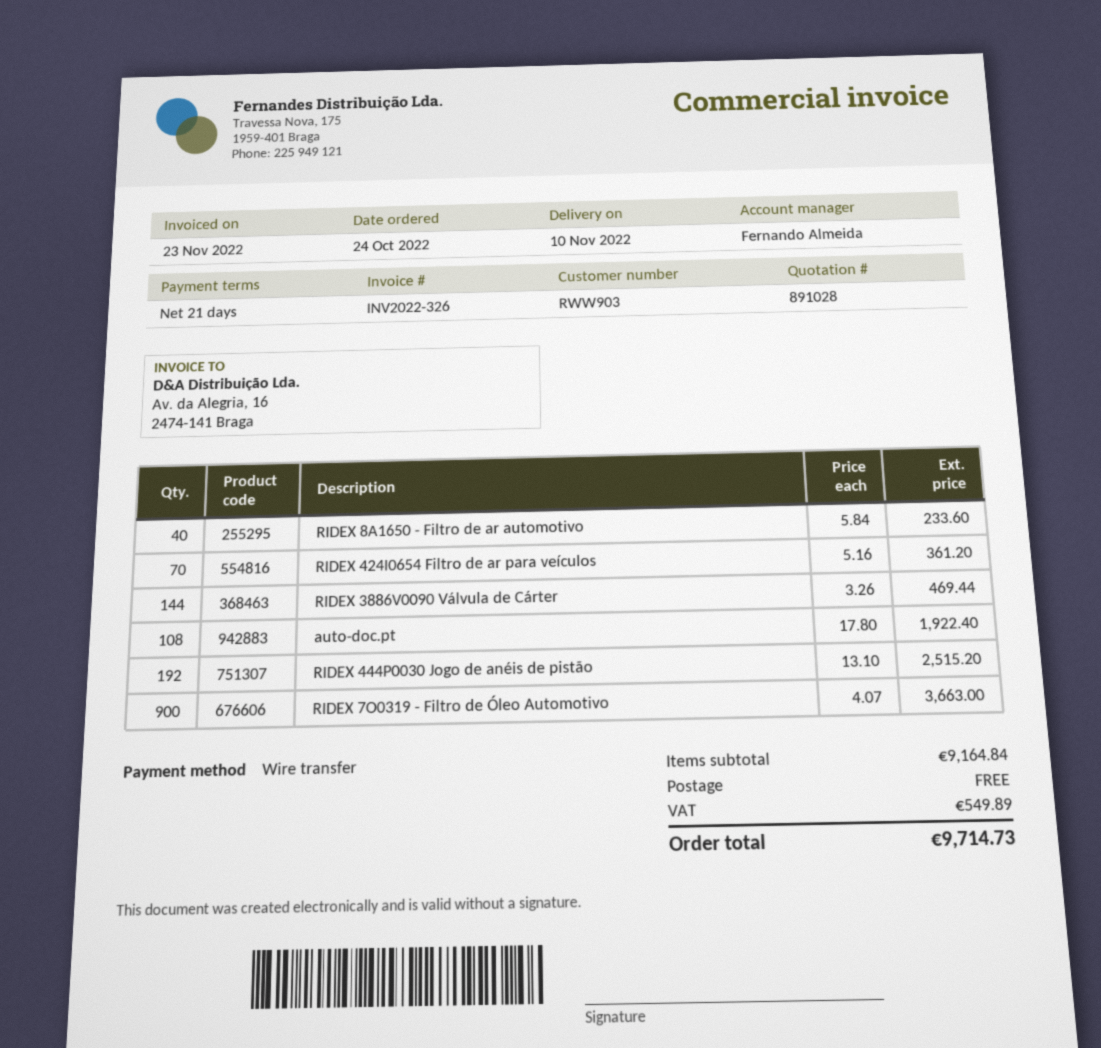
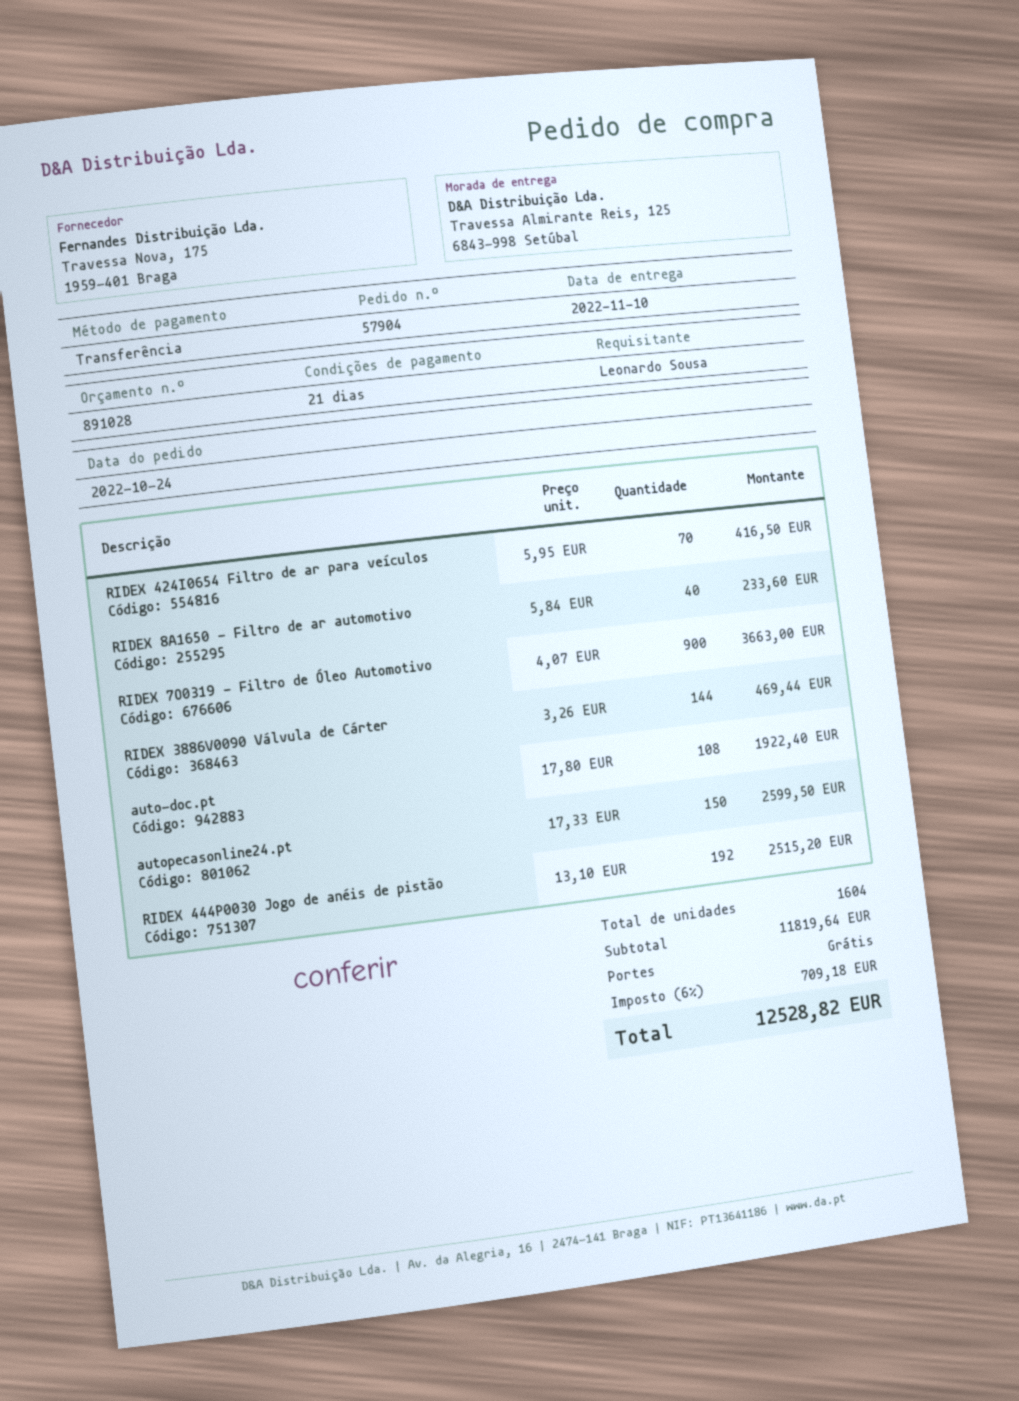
RIDEX 424I0654 Filtro de ar para veículos: 70 x 5.16 = 361.20 -> 70 x 5.95 = 416.50
autopecasonline24.pt: none -> 150 x 17.33 = 2599.50
subtotal: 9164.84 -> 11819.64
tax: 549.89 -> 709.18
total: 9714.73 -> 12528.82

